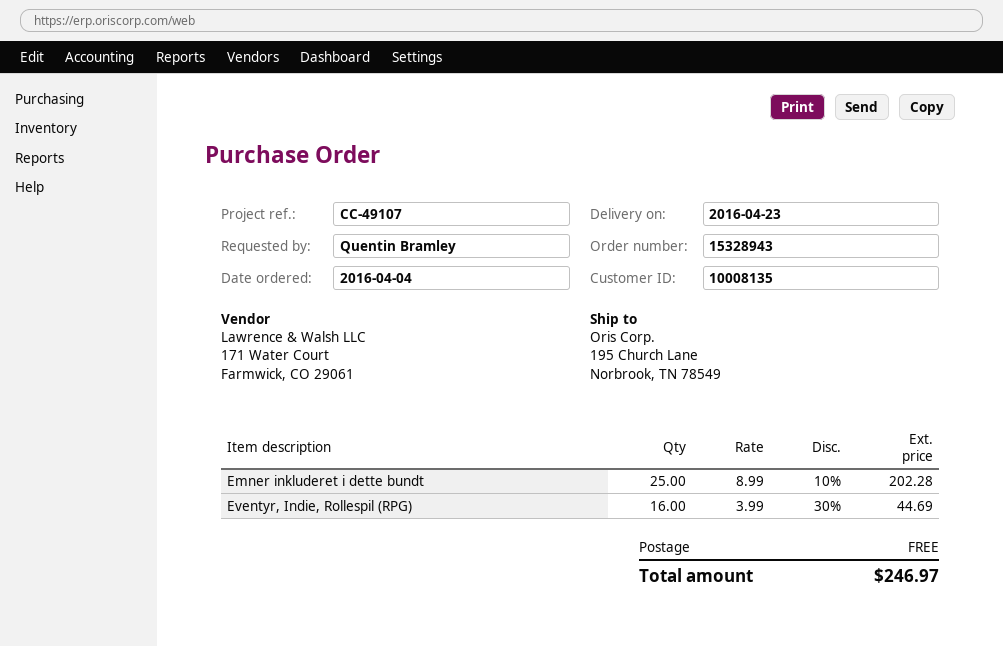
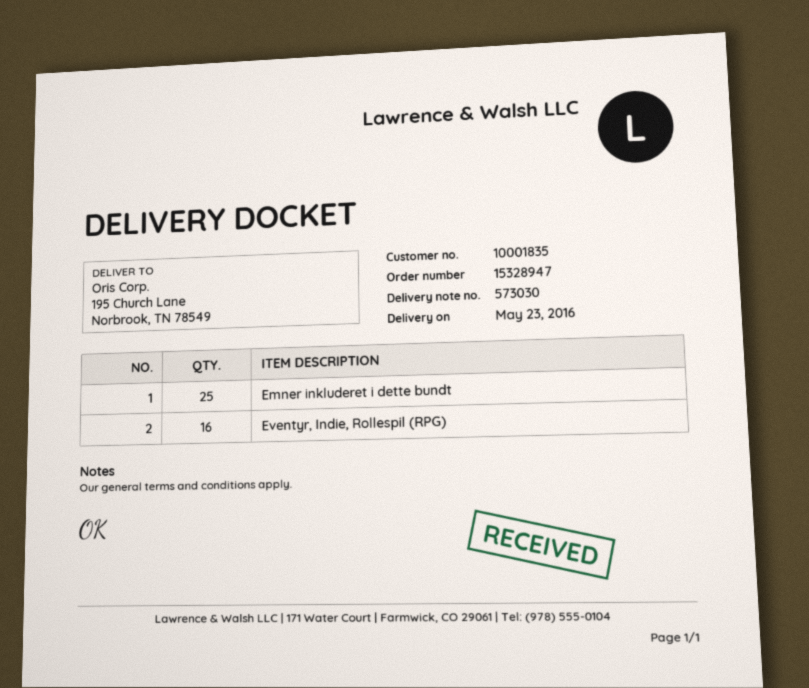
order number: 15328943 -> 15328947
delivery date: 2016-04-23 -> 2016-05-23
customer number: 10008135 -> 10001835

